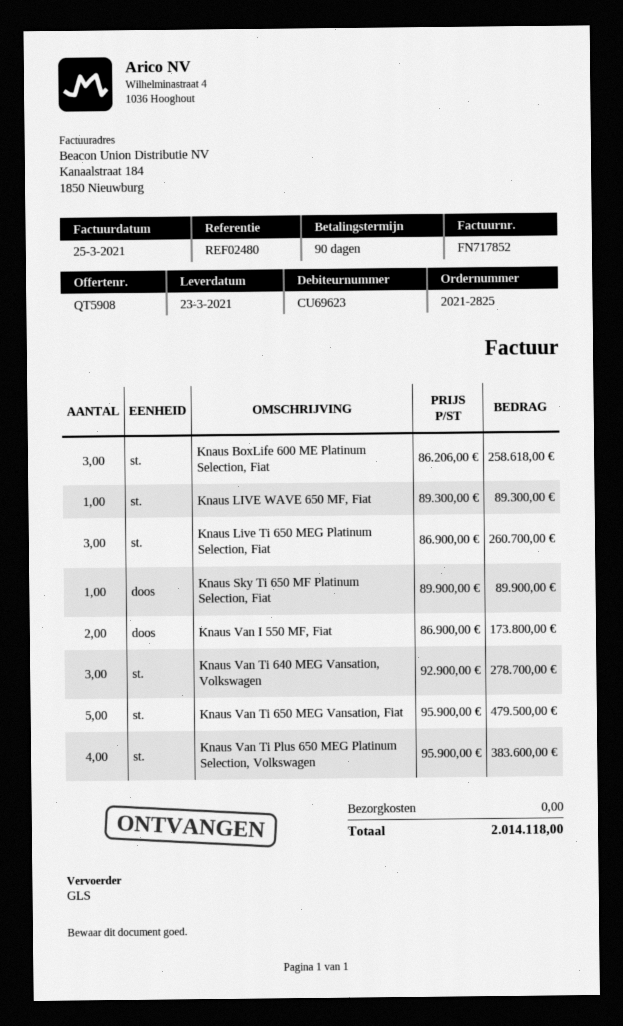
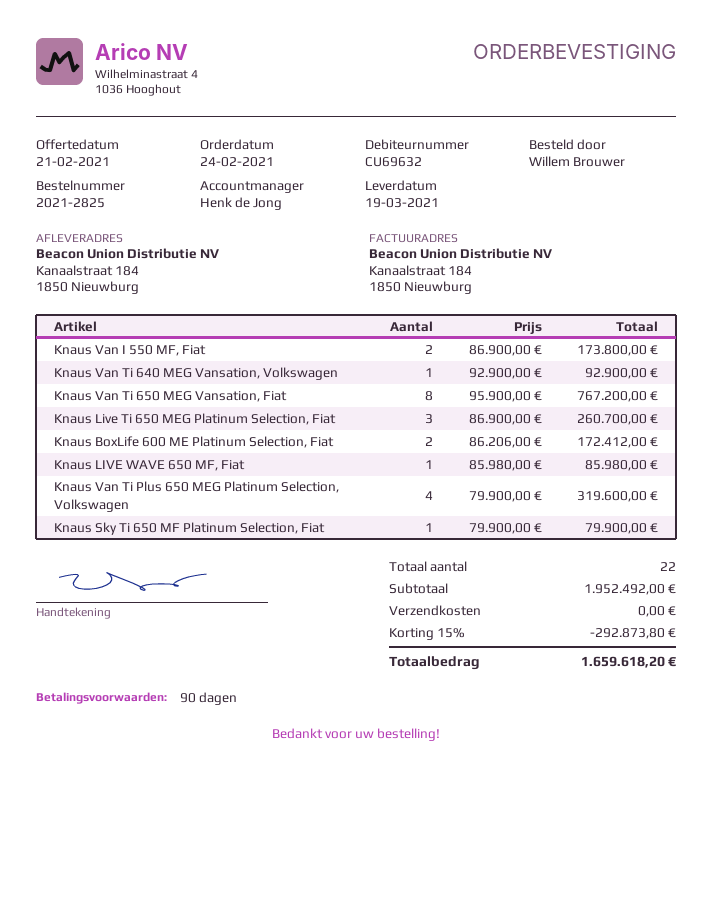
delivery date: 2021-03-23 -> 2021-03-19
customer number: CU69623 -> CU69632
Knaus BoxLife 600 ME Platinum Selection, Fiat: 3 x 86206.00 = 258618.00 -> 2 x 86206.00 = 172412.00
Knaus LIVE WAVE 650 MF, Fiat: 1 x 89300.00 = 89300.00 -> 1 x 85980.00 = 85980.00
Knaus Sky Ti 650 MF Platinum Selection, Fiat: 1 x 89900.00 = 89900.00 -> 1 x 79900.00 = 79900.00
Knaus Van Ti 640 MEG Vansation, Volkswagen: 3 x 92900.00 = 278700.00 -> 1 x 92900.00 = 92900.00
Knaus Van Ti 650 MEG Vansation, Fiat: 5 x 95900.00 = 479500.00 -> 8 x 95900.00 = 767200.00
Knaus Van Ti Plus 650 MEG Platinum Selection, Volkswagen: 4 x 95900.00 = 383600.00 -> 4 x 79900.00 = 319600.00
discount: none -> 15% = 292873.80
total: 2014118.00 -> 1659618.20

